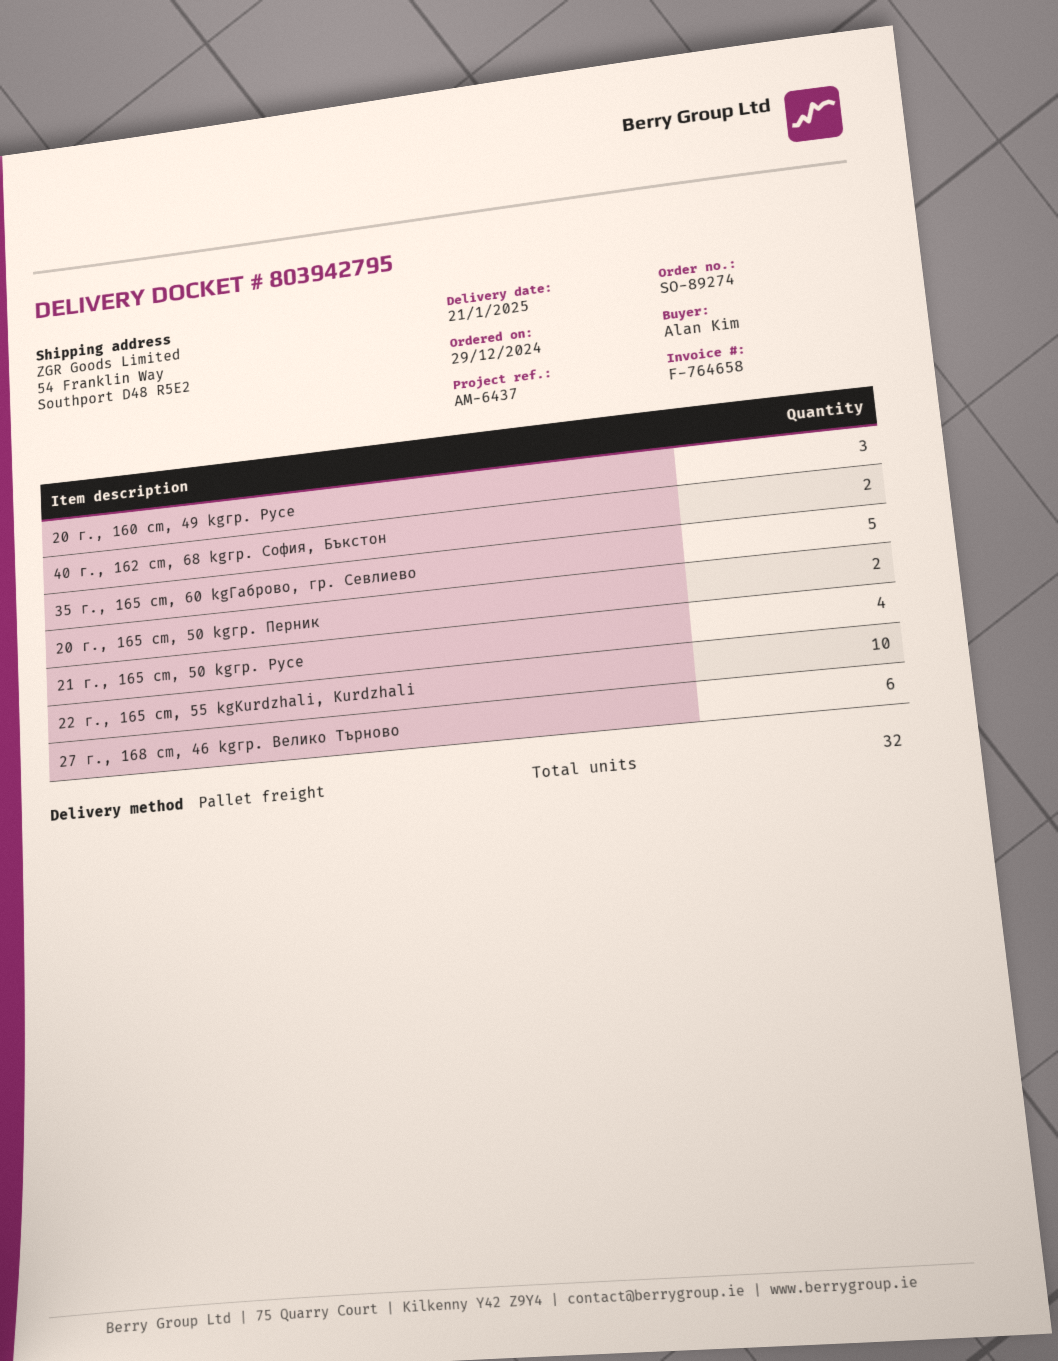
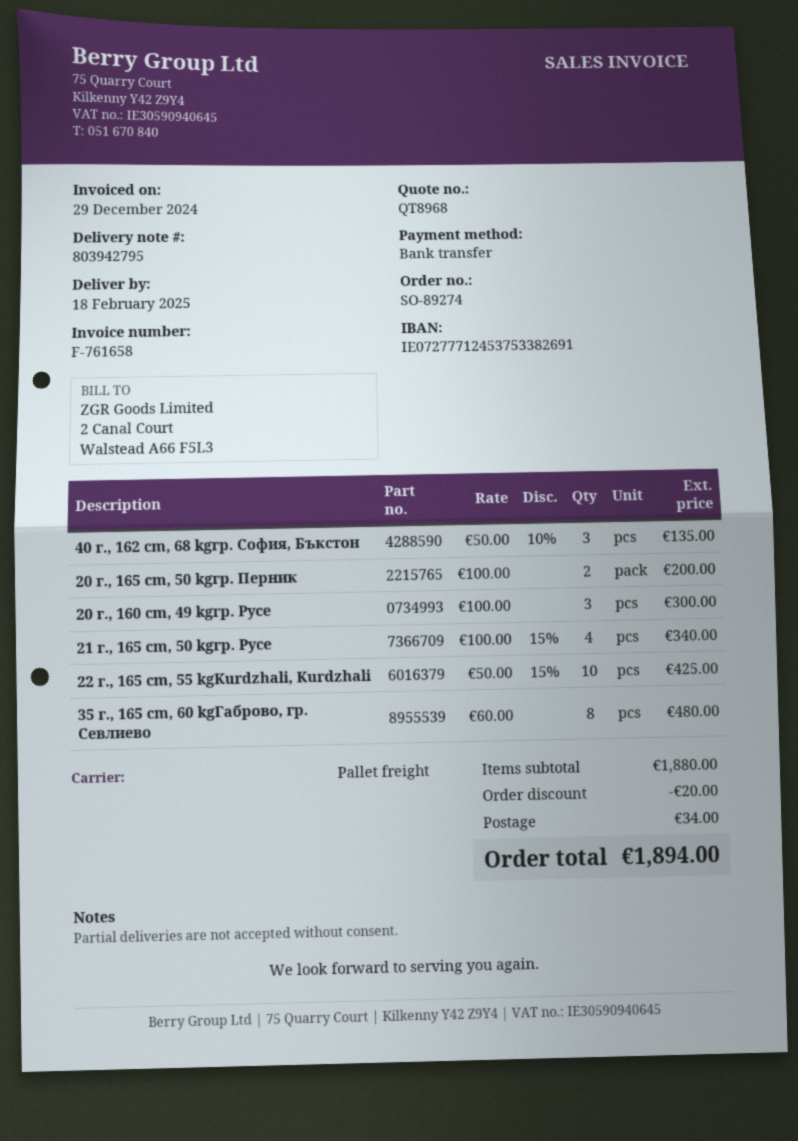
delivery date: 2025-01-21 -> 2025-02-18
invoice number: F-764658 -> F-761658
40 г., 162 cm, 68 kgгр. София, Бъкстон: 2 -> 3
35 г., 165 cm, 60 kgГаброво, гр. Севлиево: 5 -> 8
27 г., 168 cm, 46 kgгр. Велико Търново: 6 -> none

